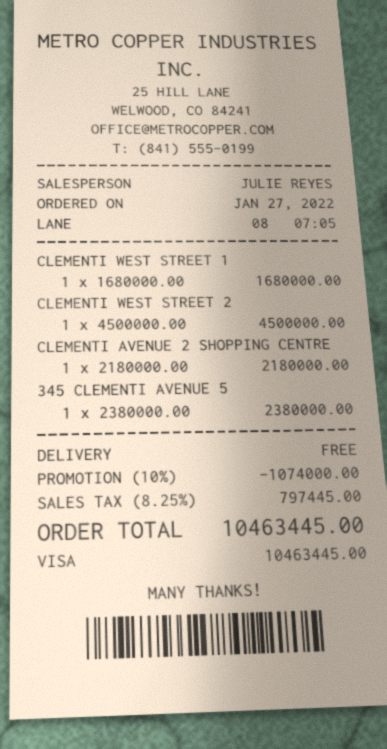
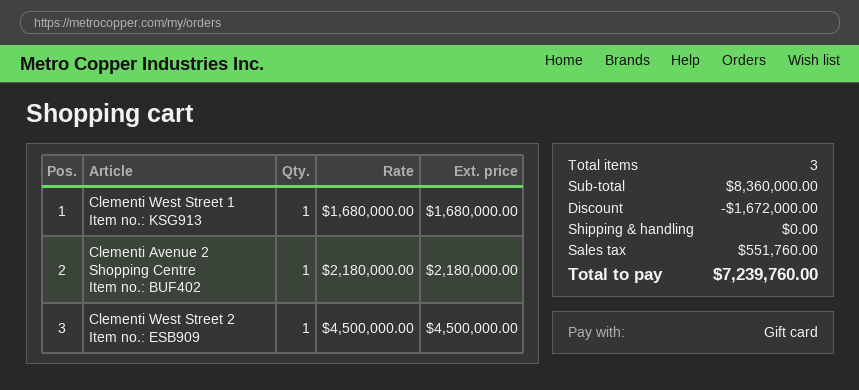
payment method: Visa -> gift card
345 CLEMENTI AVENUE 5: 1 x 2380000.00 = 2380000.00 -> none
discount: 1074000.00 -> 1672000.00
tax: 797445.00 -> 551760.00
total: 10463445.00 -> 7239760.00

